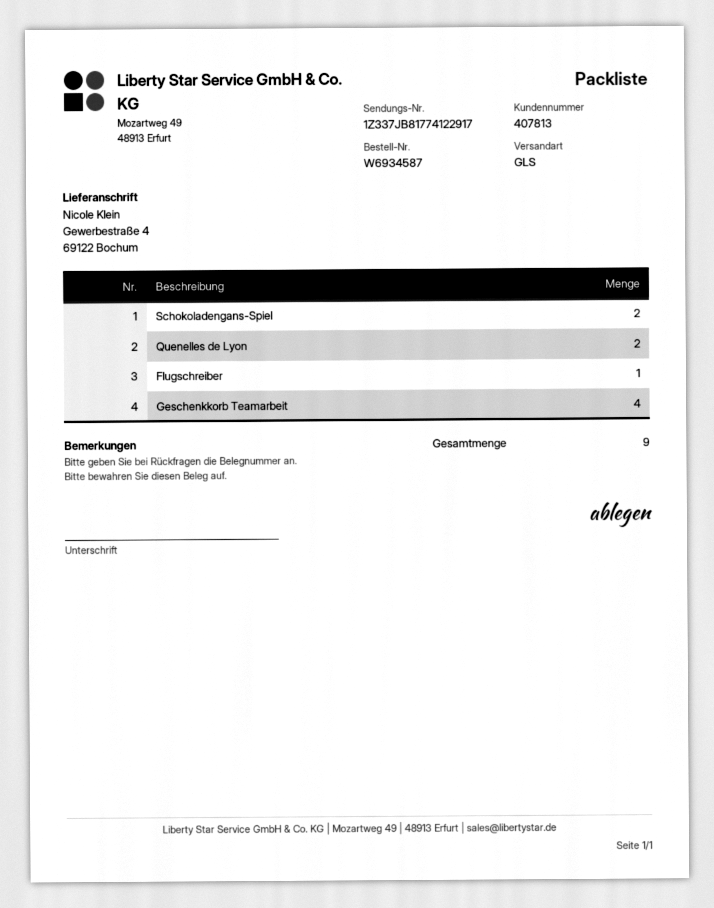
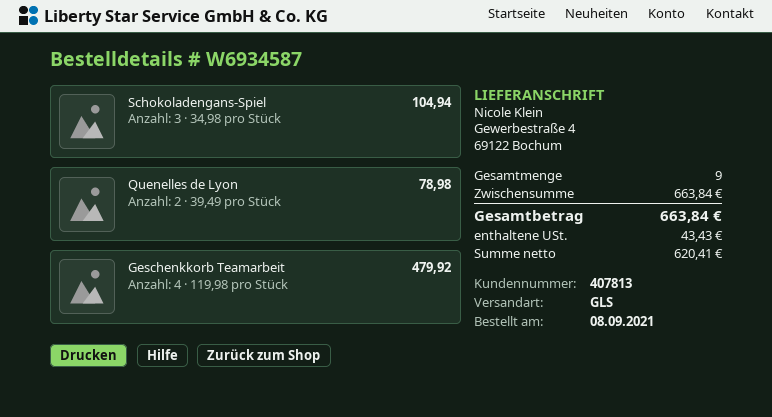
Schokoladengans-Spiel: 2 -> 3
Flugschreiber: 1 -> none

